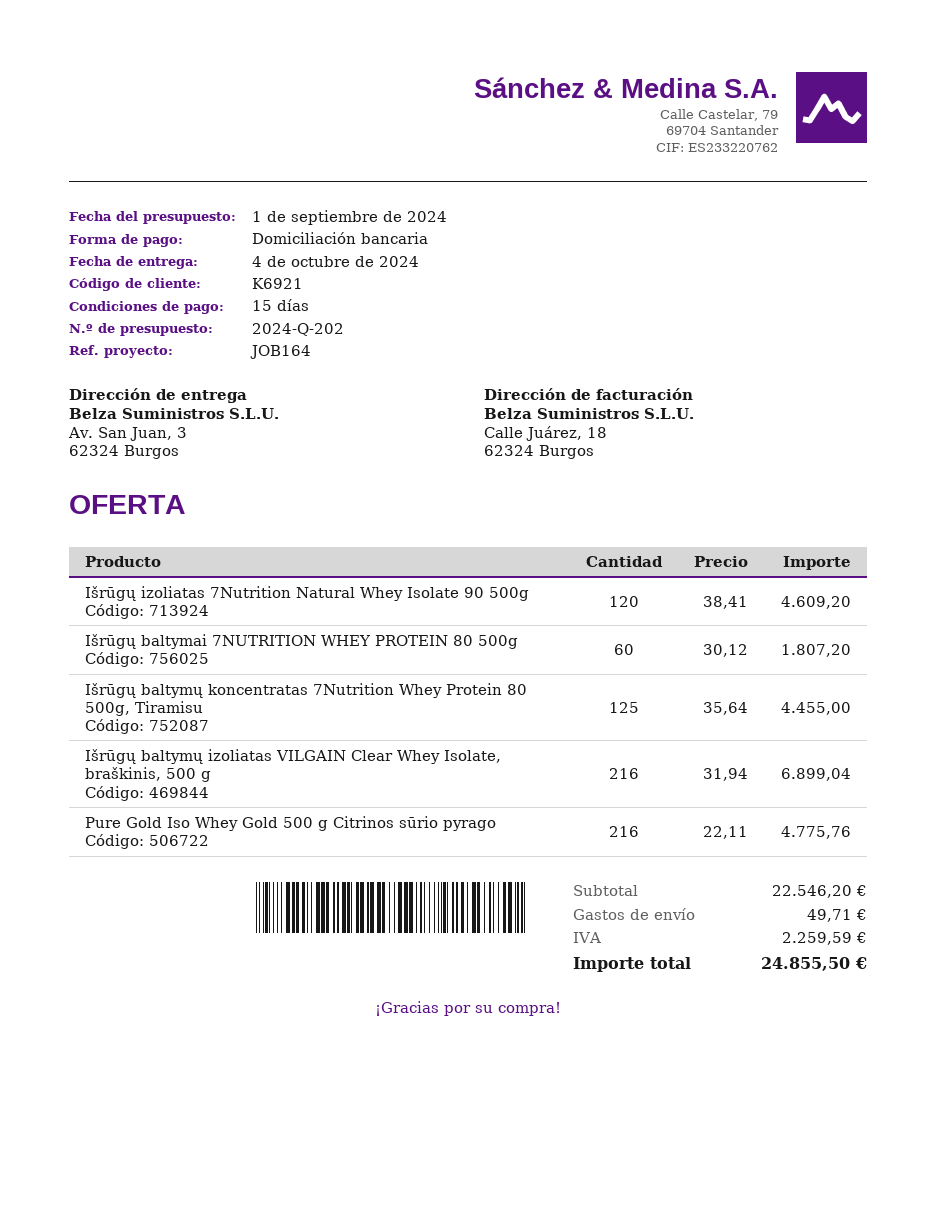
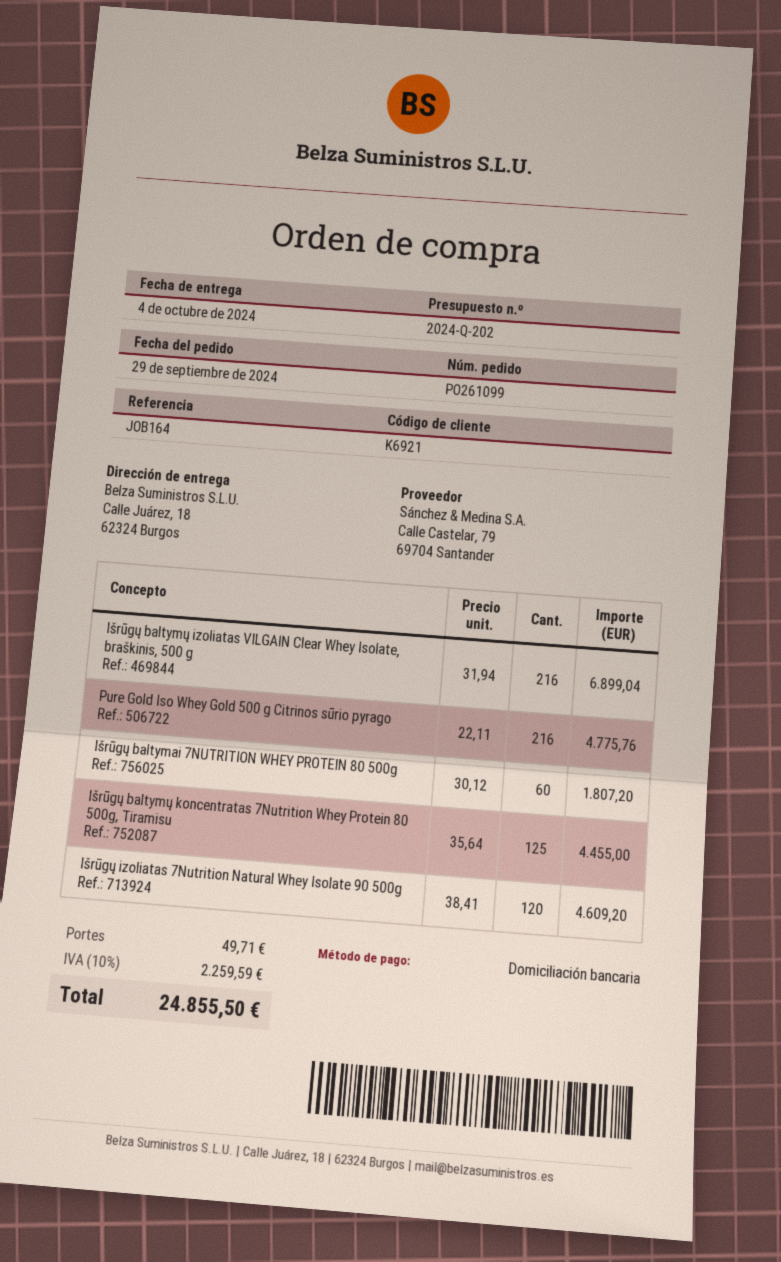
ship to: Av. San Juan, 3, 62324 Burgos -> Calle Juárez, 18, 62324 Burgos

